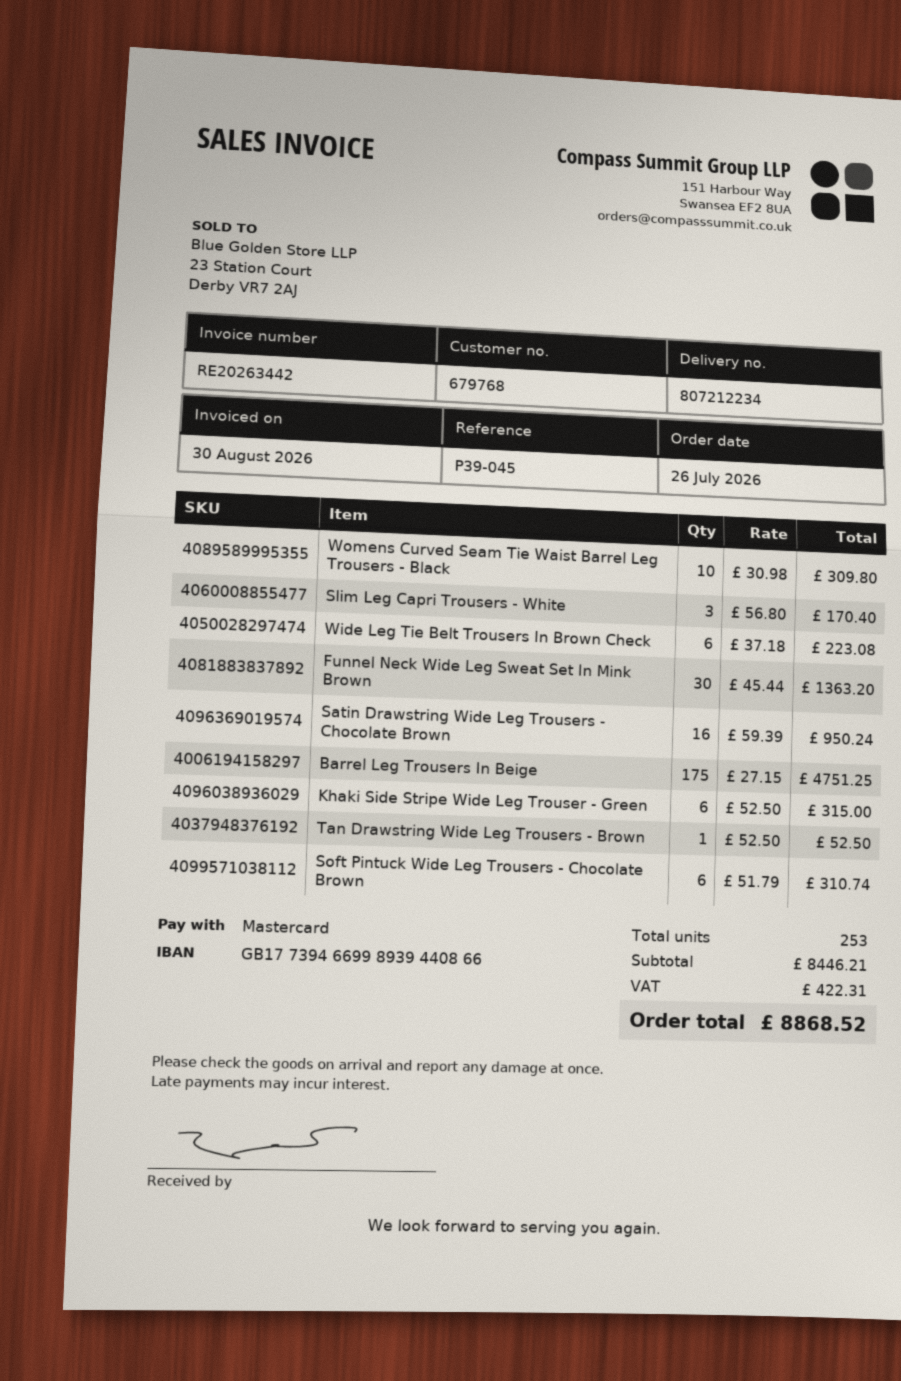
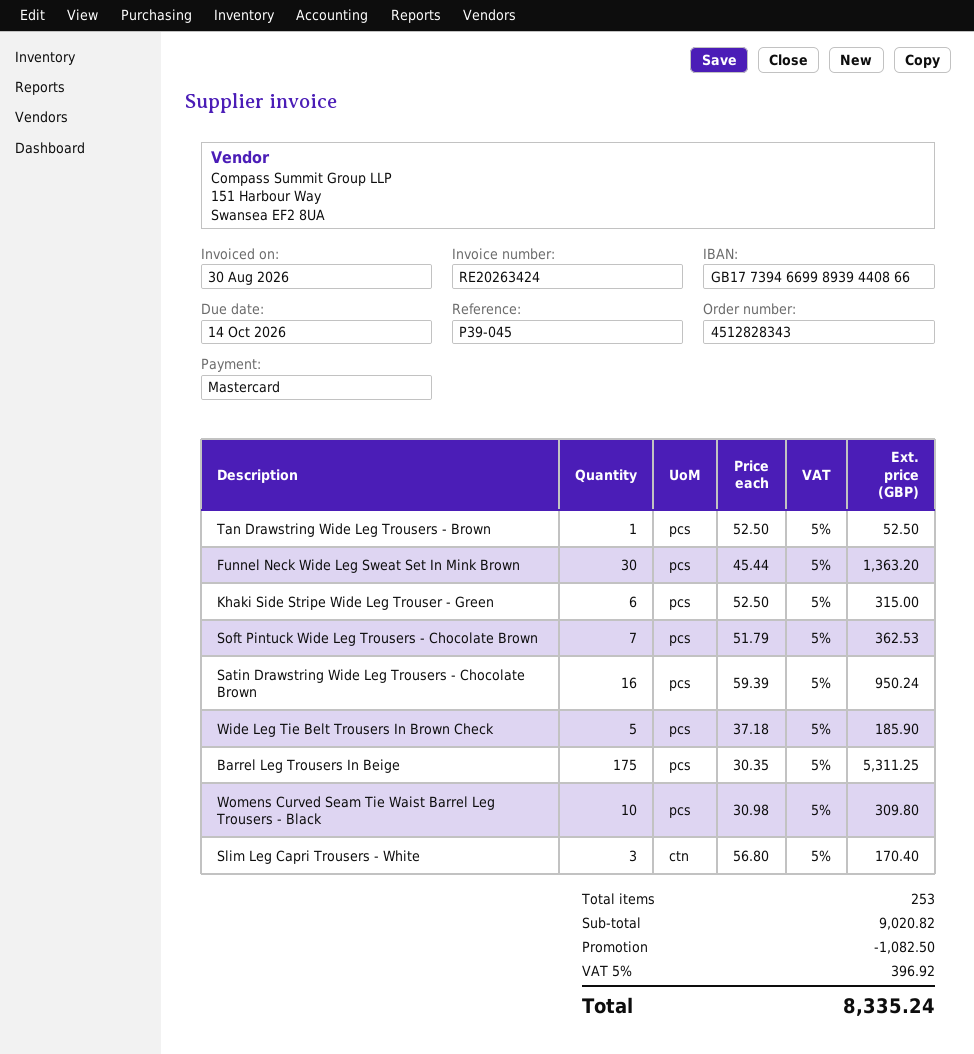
invoice number: RE20263442 -> RE20263424
Wide Leg Tie Belt Trousers In Brown Check: 6 x 37.18 = 223.08 -> 5 x 37.18 = 185.90
Barrel Leg Trousers In Beige: 175 x 27.15 = 4751.25 -> 175 x 30.35 = 5311.25
Soft Pintuck Wide Leg Trousers - Chocolate Brown: 6 x 51.79 = 310.74 -> 7 x 51.79 = 362.53
subtotal: 8446.21 -> 9020.82
discount: none -> 1082.50
tax: 422.31 -> 396.92
total: 8868.52 -> 8335.24

